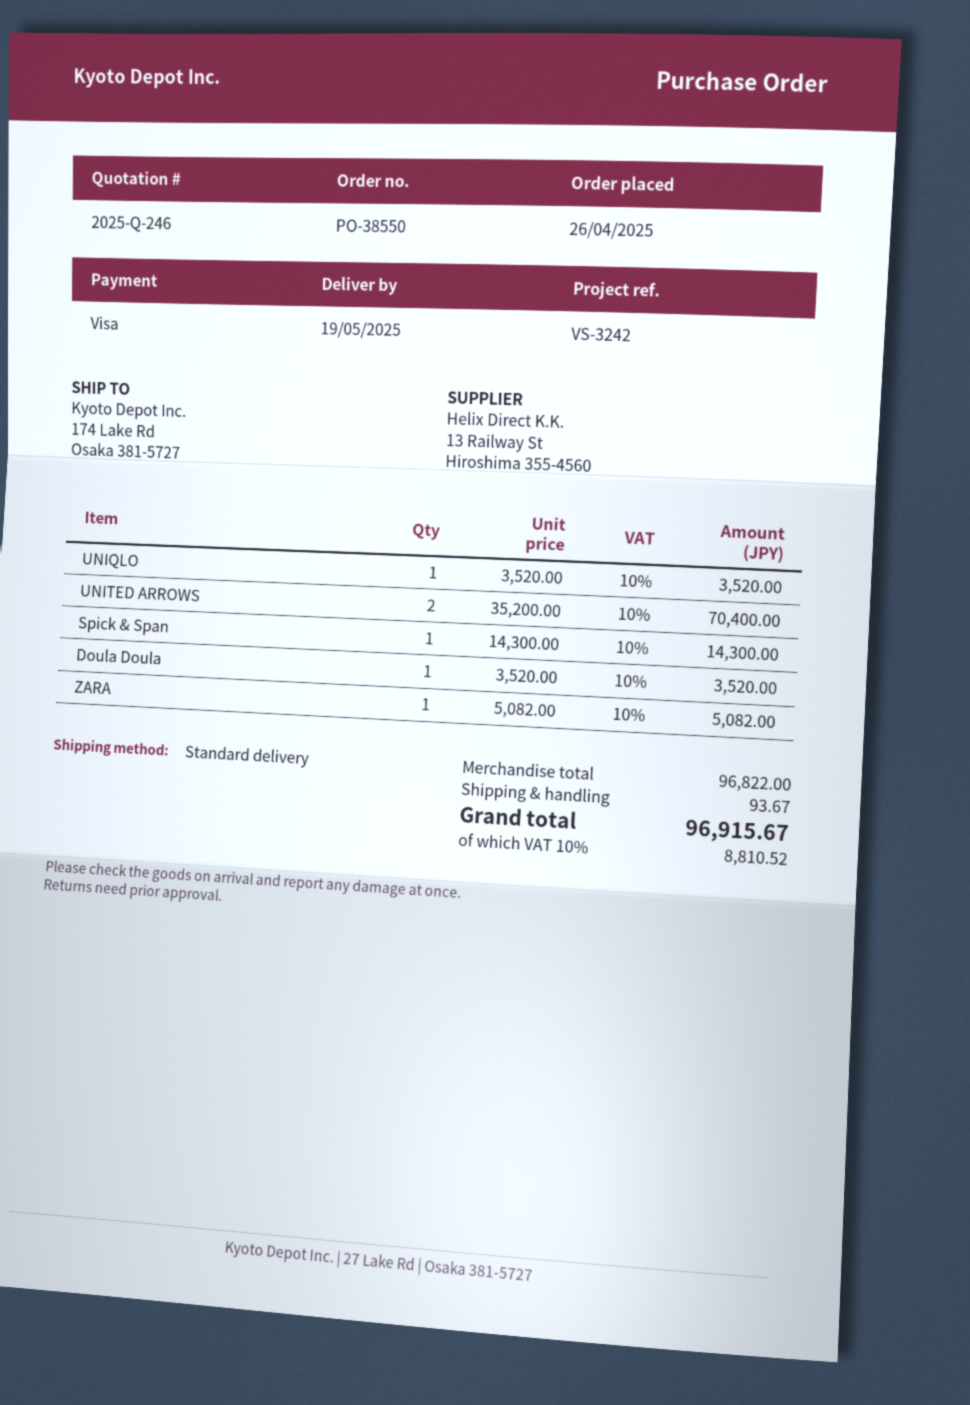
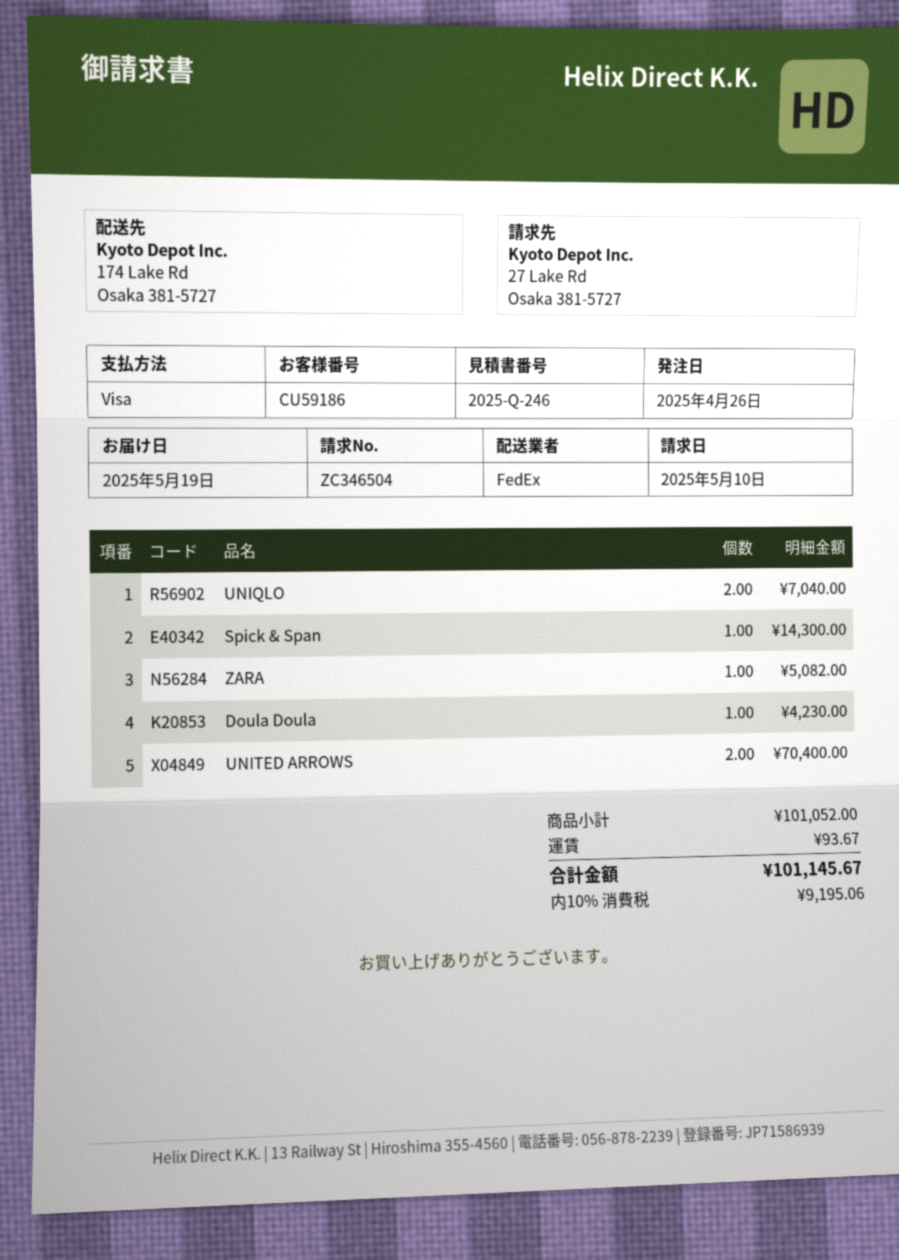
shipping method: standard -> FedEx
UNIQLO: 1 for 3520.00 -> 2 for 7040.00
Doula Doula: 1 for 3520.00 -> 1 for 4230.00
subtotal: 96822.00 -> 101052.00
tax: 10% = 8810.52 -> 10% = 9195.06
total: 96915.67 -> 101145.67

